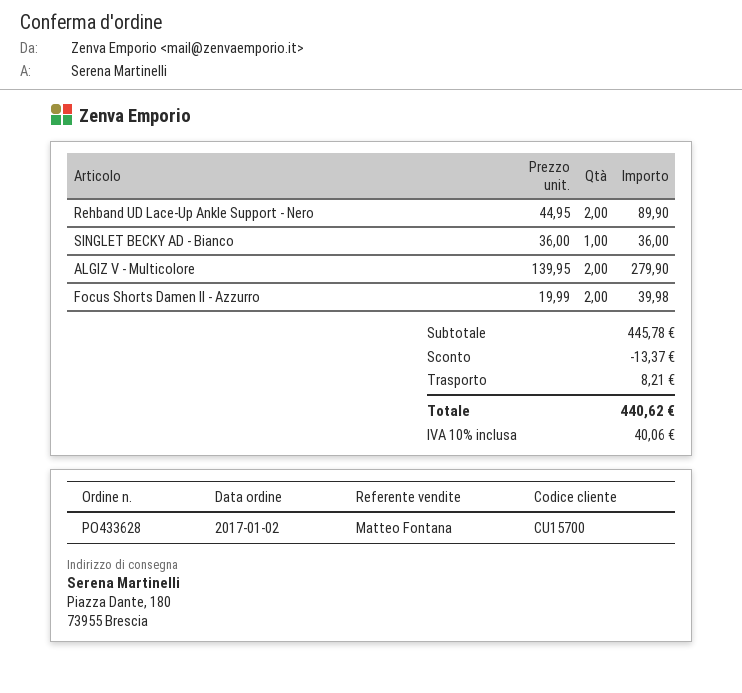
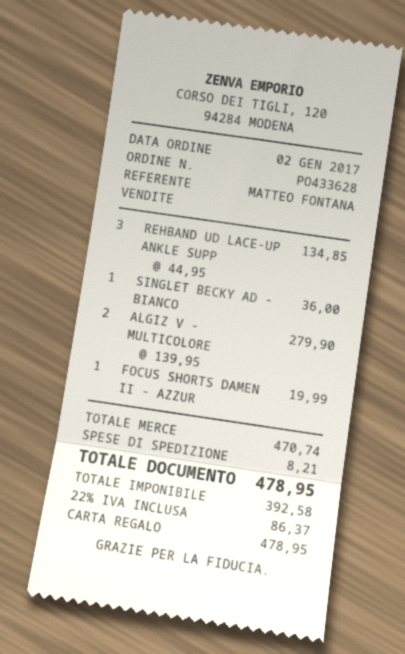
Rehband UD Lace-Up Ankle Support - Nero: 2 x 44.95 = 89.90 -> 3 x 44.95 = 134.85
Focus Shorts Damen II - Azzurro: 2 x 19.99 = 39.98 -> 1 x 19.99 = 19.99
subtotal: 445.78 -> 470.74
discount: 13.37 -> none
tax: 10% = 40.06 -> 22% = 86.37
total: 440.62 -> 478.95

